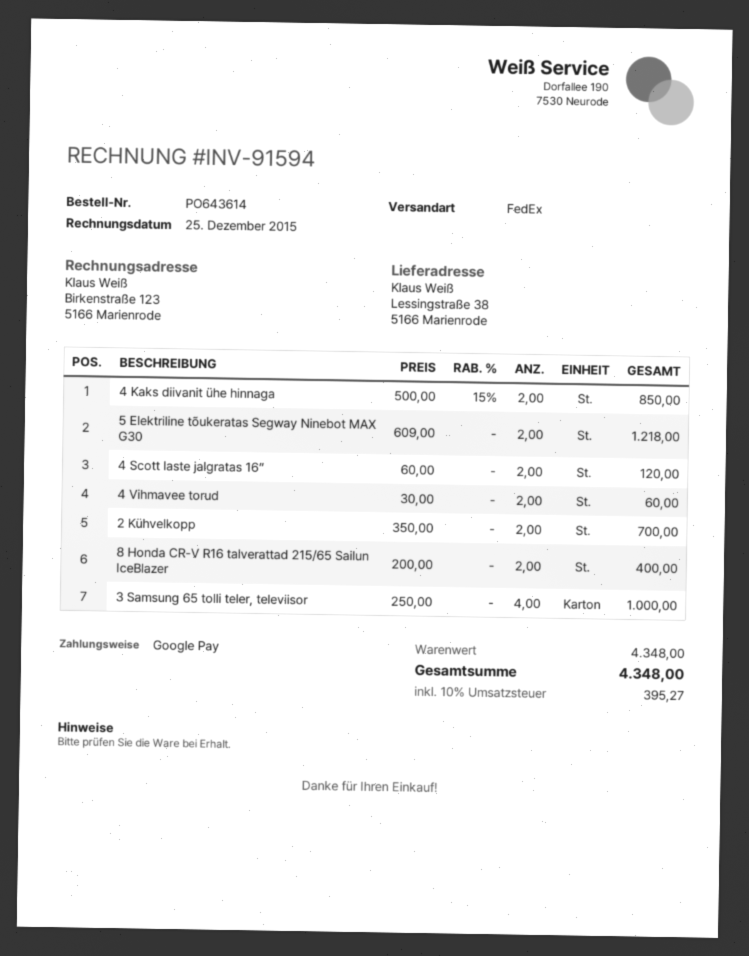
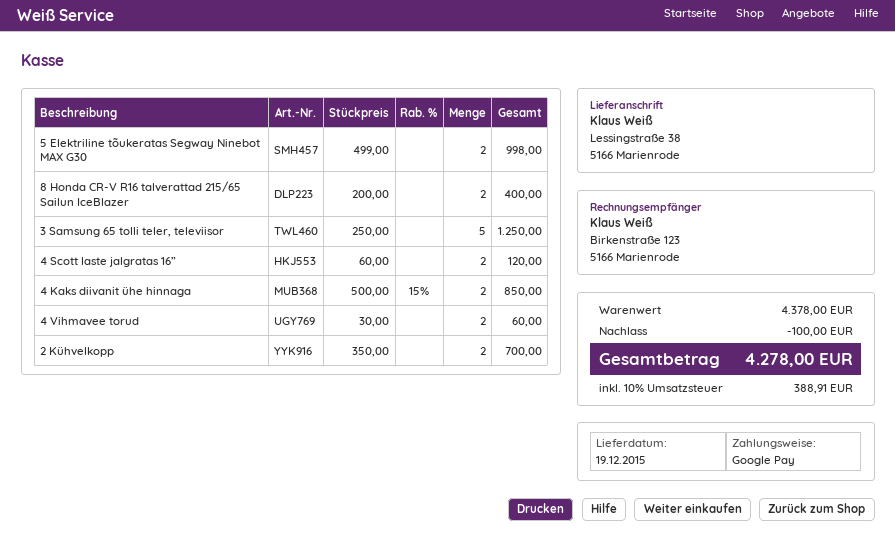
5 Elektriline tõukeratas Segway Ninebot MAX G30: 2 x 609.00 = 1218.00 -> 2 x 499.00 = 998.00
3 Samsung 65 tolli teler, televiisor: 4 x 250.00 = 1000.00 -> 5 x 250.00 = 1250.00
subtotal: 4348.00 -> 4378.00
discount: none -> 100.00
tax: 10% = 395.27 -> 10% = 388.91
total: 4348.00 -> 4278.00

